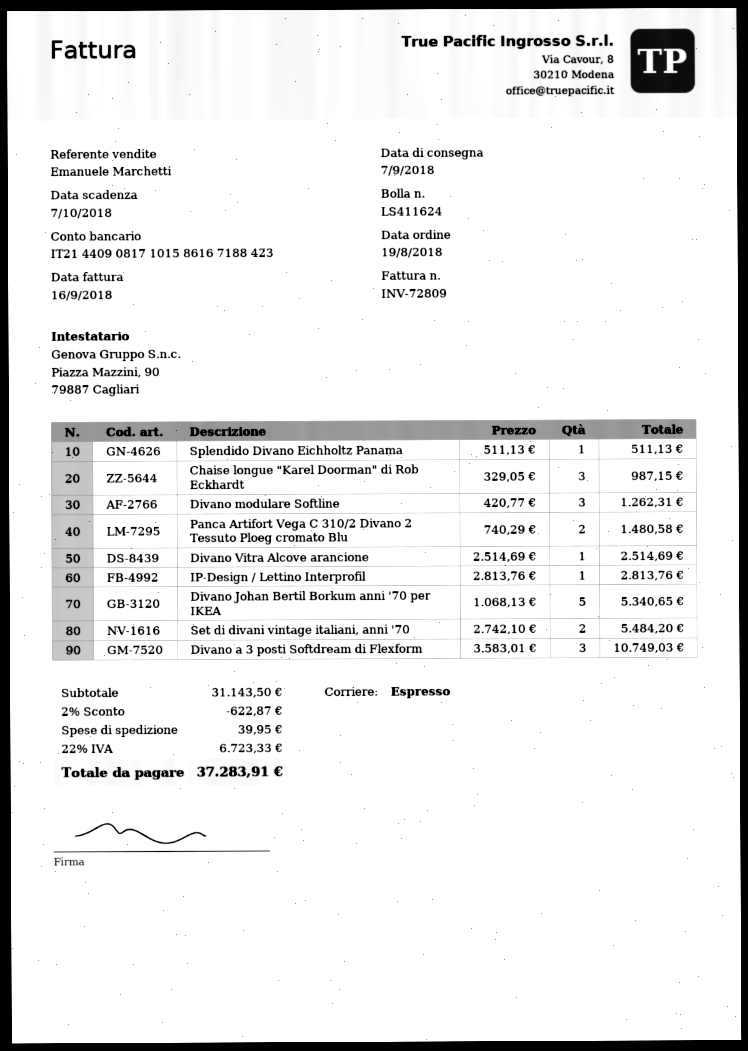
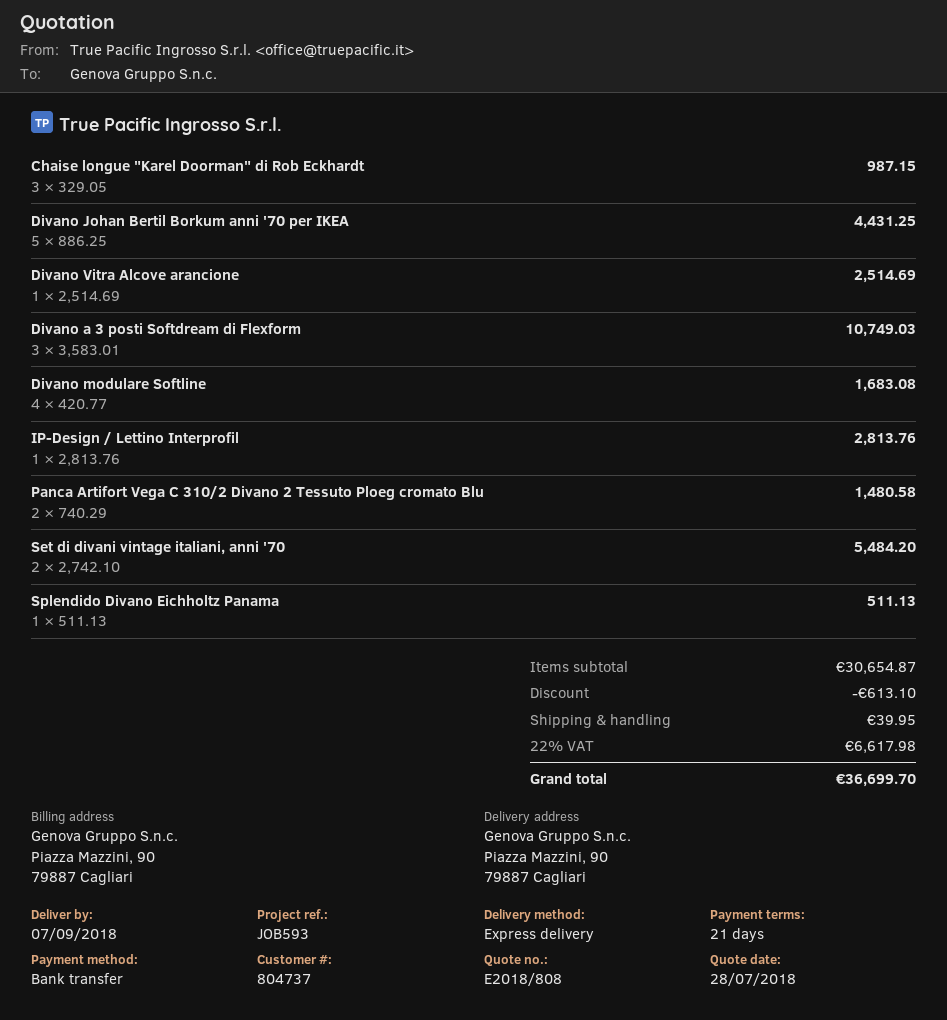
Divano modulare Softline: 3 x 420.77 = 1262.31 -> 4 x 420.77 = 1683.08
Divano Johan Bertil Borkum anni '70 per IKEA: 5 x 1068.13 = 5340.65 -> 5 x 886.25 = 4431.25
subtotal: 31143.50 -> 30654.87
discount: 622.87 -> 613.10
tax: 22% = 6723.33 -> 22% = 6617.98
total: 37283.91 -> 36699.70

